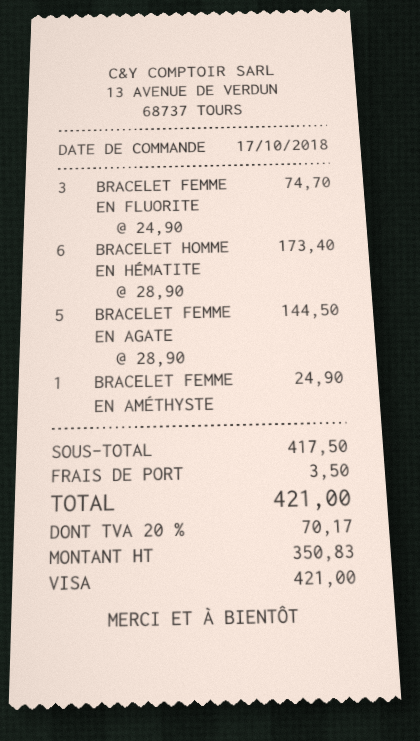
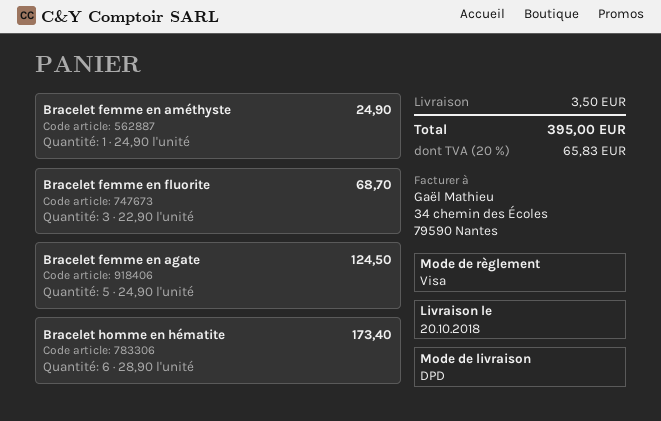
BRACELET FEMME EN FLUORITE: 3 x 24.90 = 74.70 -> 3 x 22.90 = 68.70
BRACELET FEMME EN AGATE: 5 x 28.90 = 144.50 -> 5 x 24.90 = 124.50
tax: 20% = 70.17 -> 20% = 65.83
total: 421.00 -> 395.00

